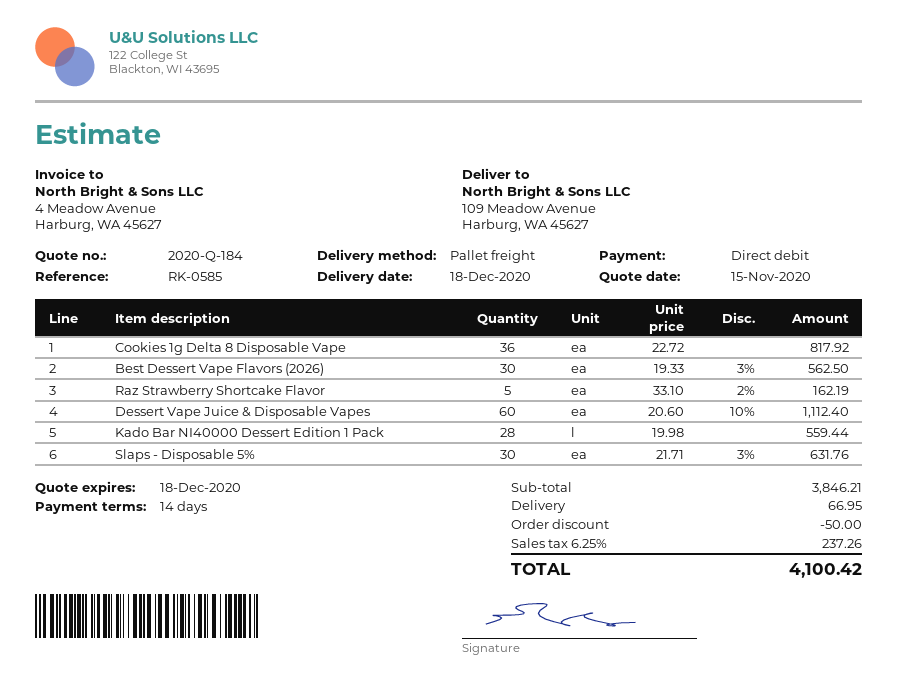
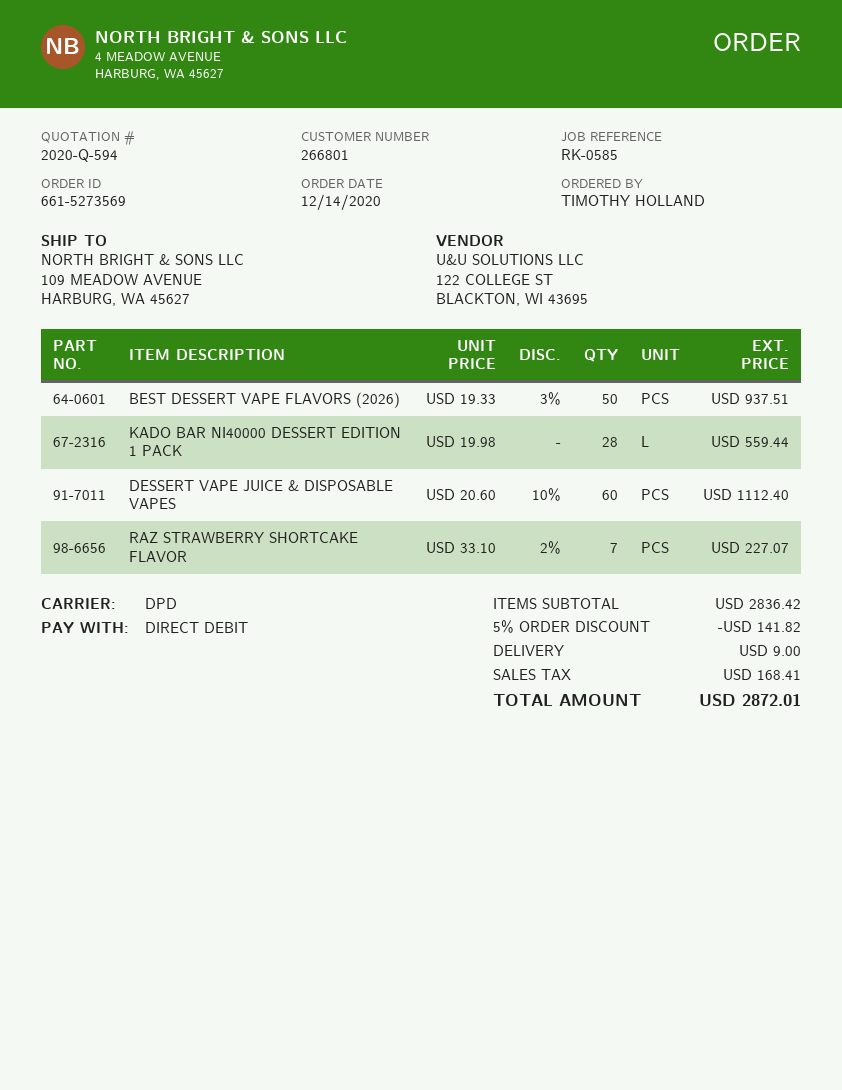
quote number: 2020-Q-184 -> 2020-Q-594
shipping method: pallet freight -> DPD
Cookies 1g Delta 8 Disposable Vape: 36 x 22.72 = 817.92 -> none
Best Dessert Vape Flavors (2026): 30 x 19.33 - 3% = 562.50 -> 50 x 19.33 - 3% = 937.51
Raz Strawberry Shortcake Flavor: 5 x 33.10 - 2% = 162.19 -> 7 x 33.10 - 2% = 227.07
Slaps - Disposable 5%: 30 x 21.71 - 3% = 631.76 -> none
subtotal: 3846.21 -> 2836.42
discount: 50.00 -> 141.82
shipping: 66.95 -> 9.00
tax: 237.26 -> 168.41
total: 4100.42 -> 2872.01

